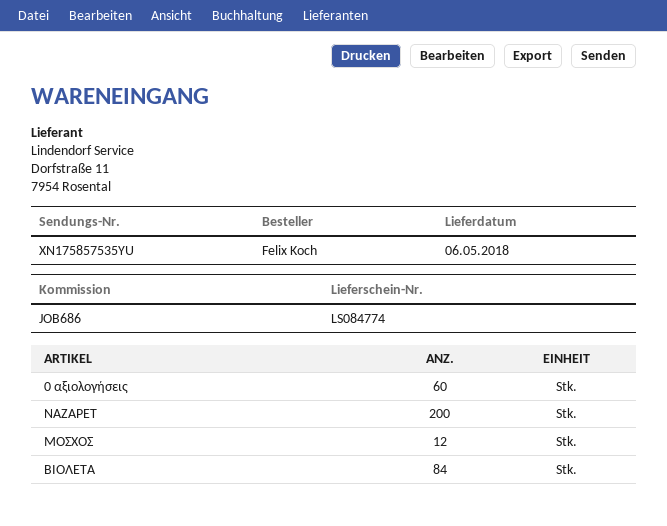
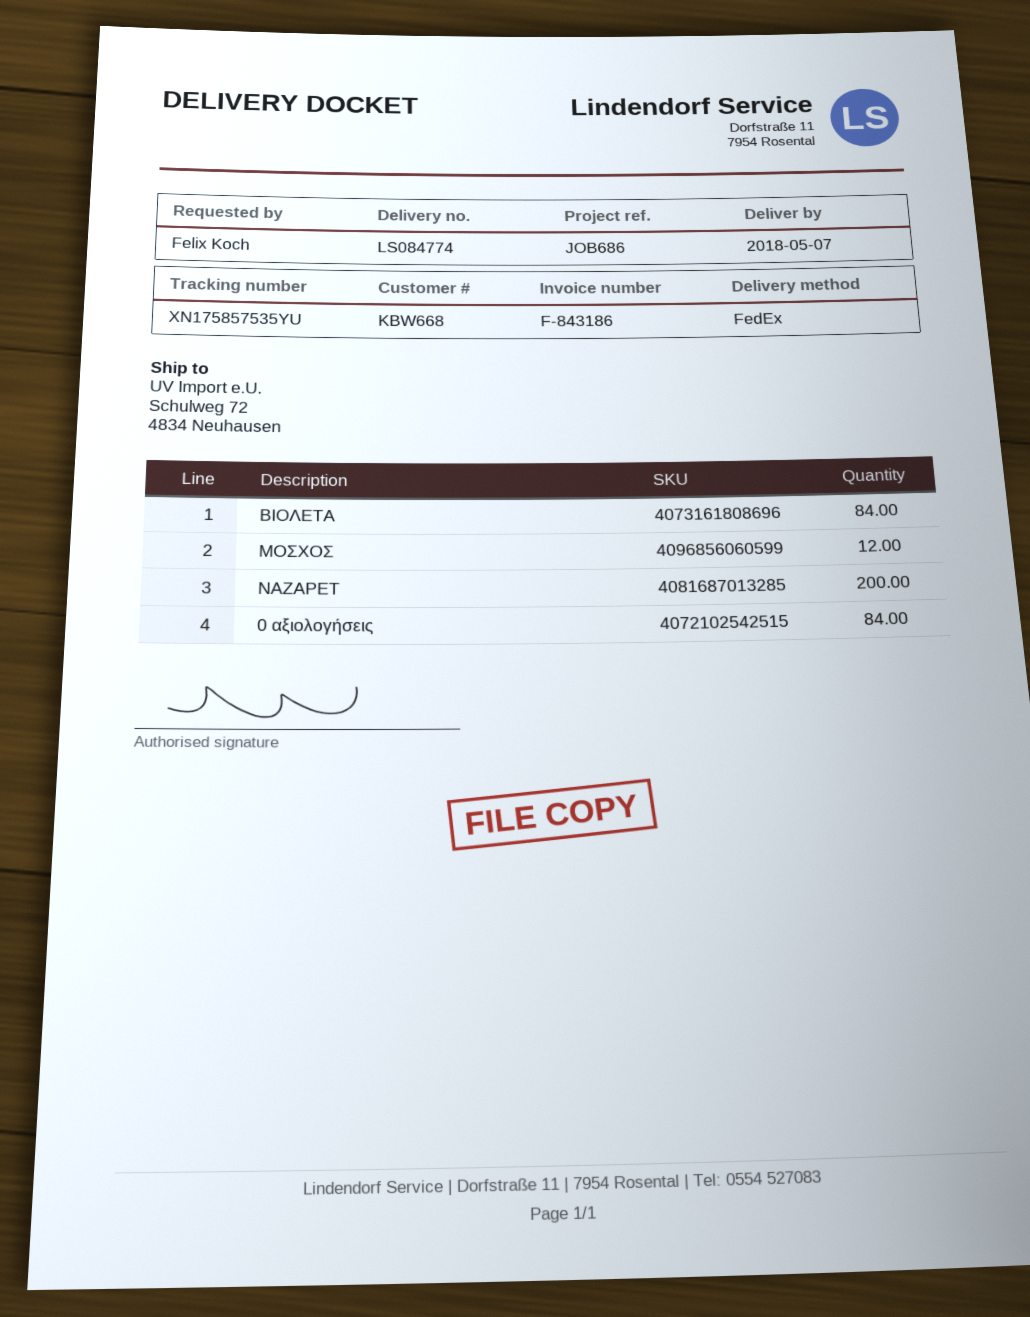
delivery date: 2018-05-06 -> 2018-05-07
0 αξιολογήσεις: 60 -> 84

